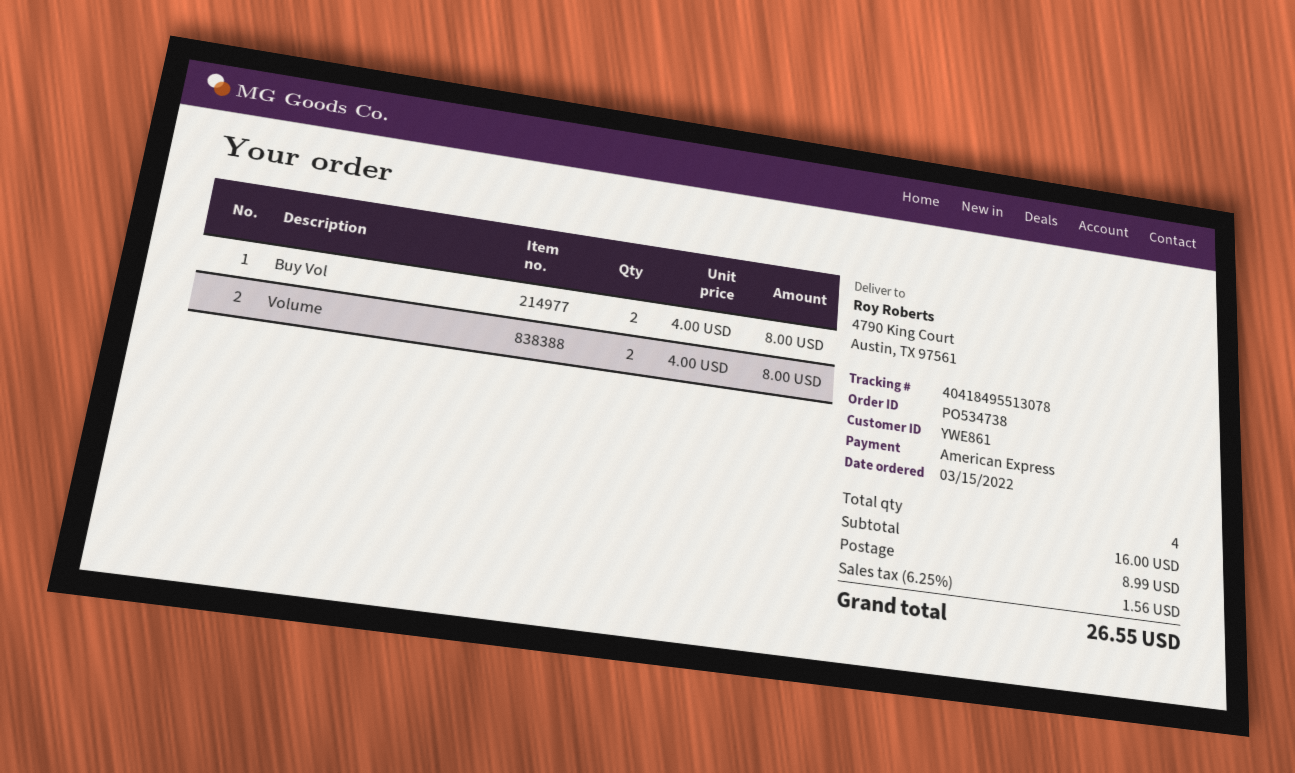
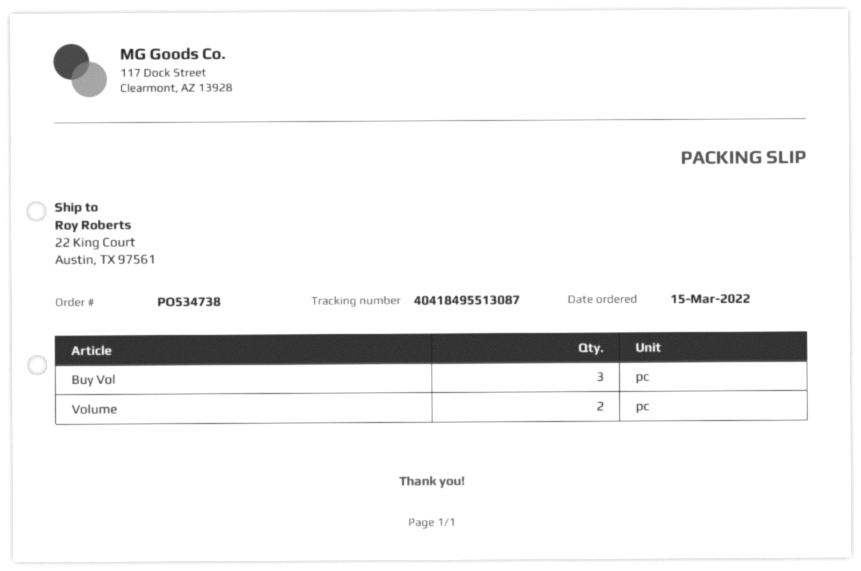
tracking number: 40418495513078 -> 40418495513087
ship to: 4790 King Court, Austin, TX 97561 -> 22 King Court, Austin, TX 97561
Buy Vol: 2 -> 3

